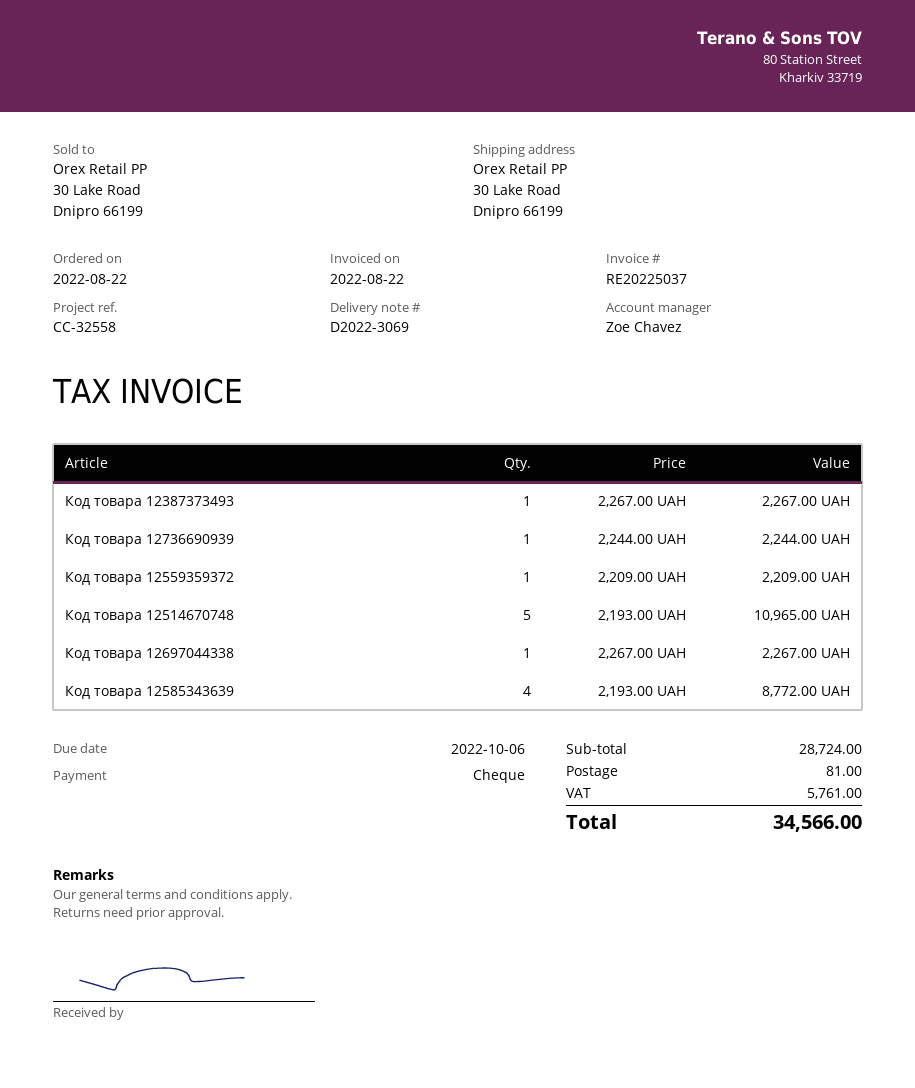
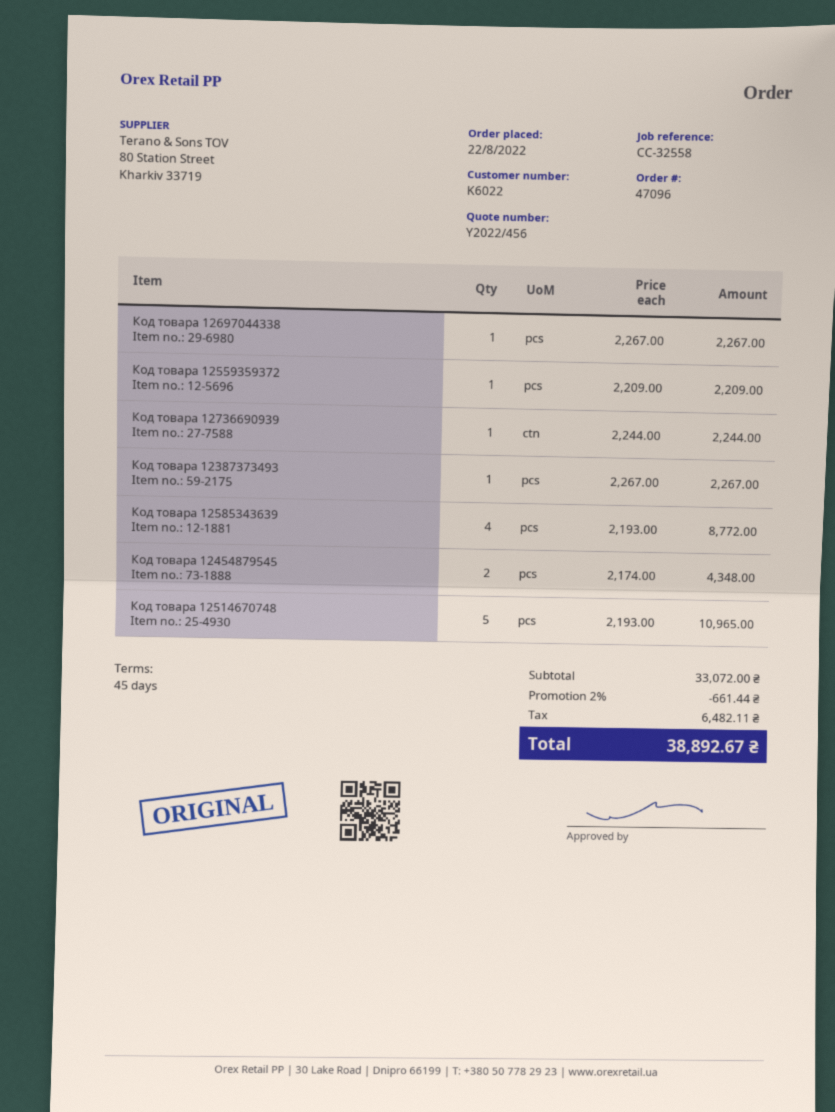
Код товара 12454879545: none -> 2 x 2174.00 = 4348.00
subtotal: 28724.00 -> 33072.00
discount: none -> 2% = 661.44
shipping: 81.00 -> none
tax: 5761.00 -> 6482.11
total: 34566.00 -> 38892.67

